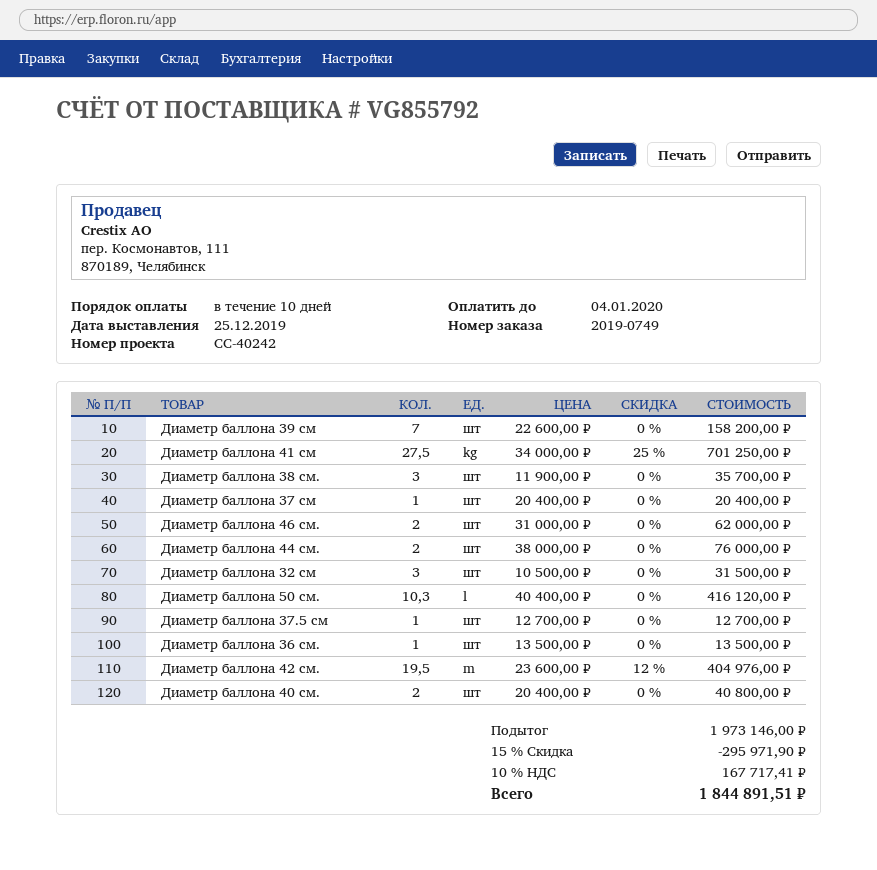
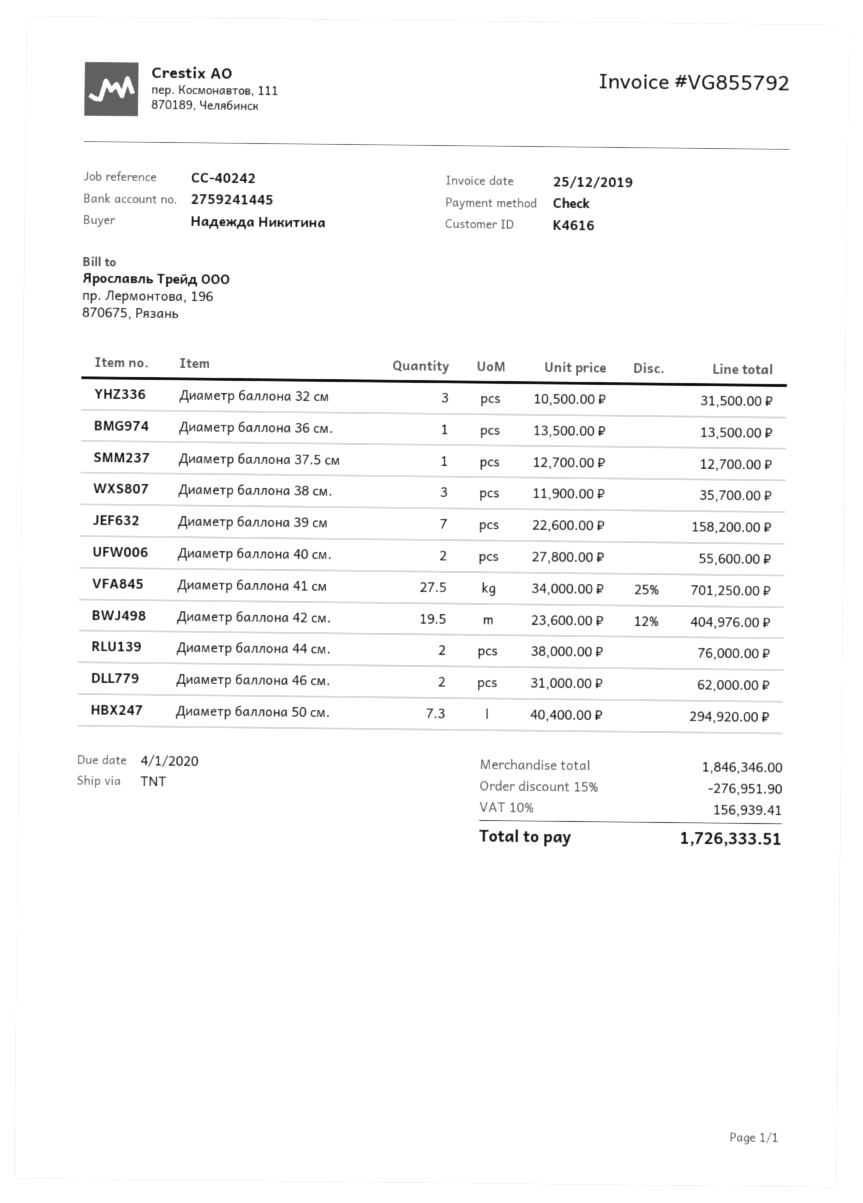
Диаметр баллона 37 см: 1 x 20400.00 = 20400.00 -> none
Диаметр баллона 50 см.: 10.3 x 40400.00 = 416120.00 -> 7.3 x 40400.00 = 294920.00
Диаметр баллона 40 см.: 2 x 20400.00 = 40800.00 -> 2 x 27800.00 = 55600.00
subtotal: 1973146.00 -> 1846346.00
discount: 15% = 295971.90 -> 15% = 276951.90
tax: 10% = 167717.41 -> 10% = 156939.41
total: 1844891.51 -> 1726333.51

